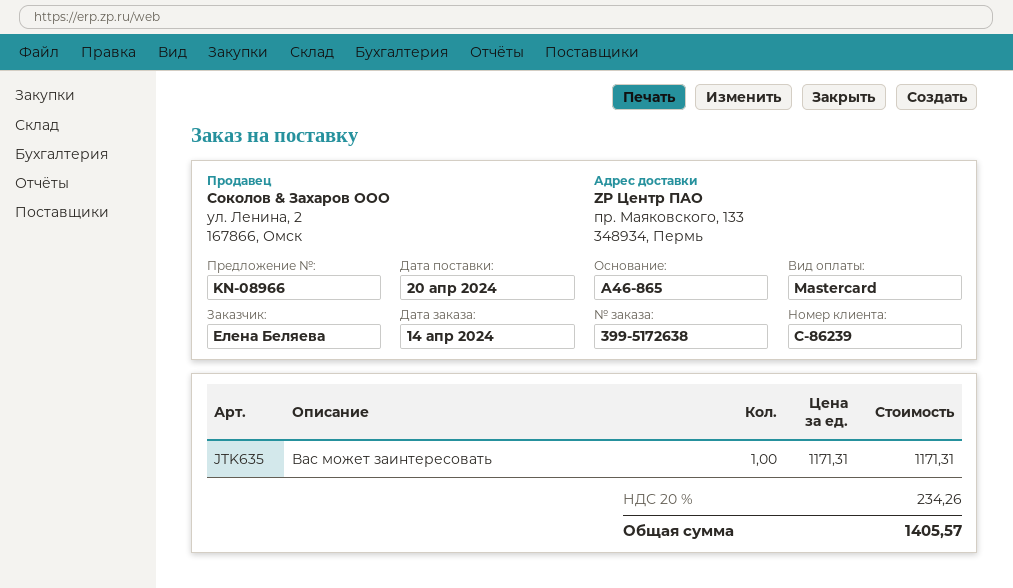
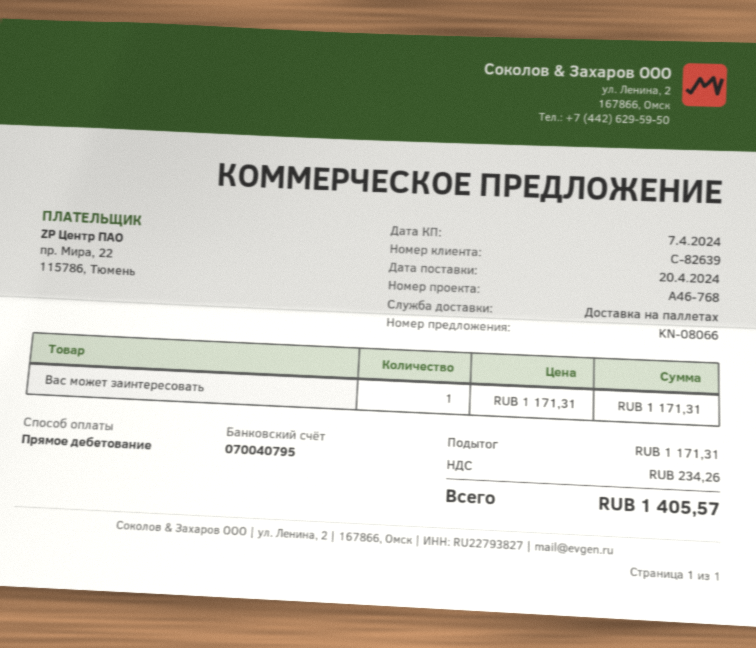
quote number: KN-08966 -> KN-08066
customer number: C-86239 -> C-82639
reference: A46-865 -> A46-768
payment method: Mastercard -> direct debit

